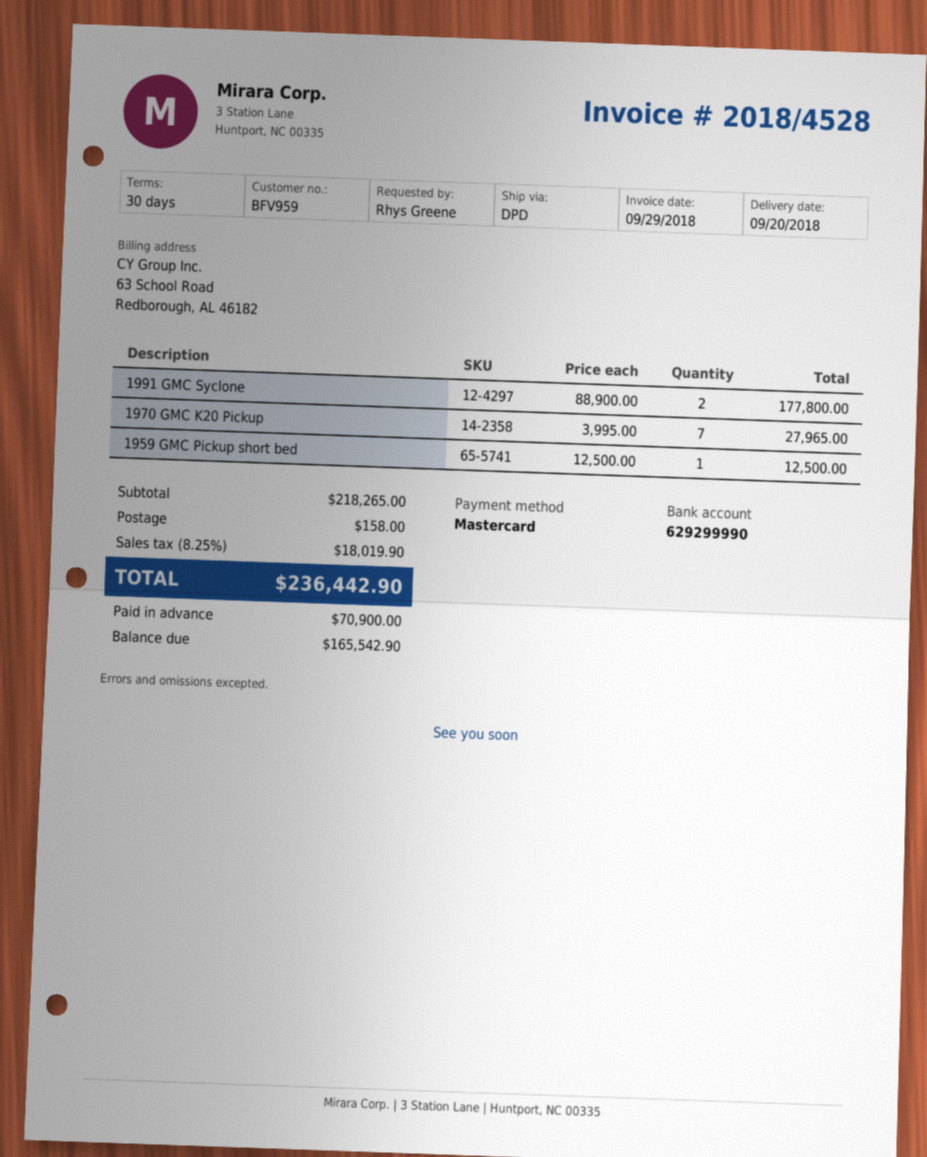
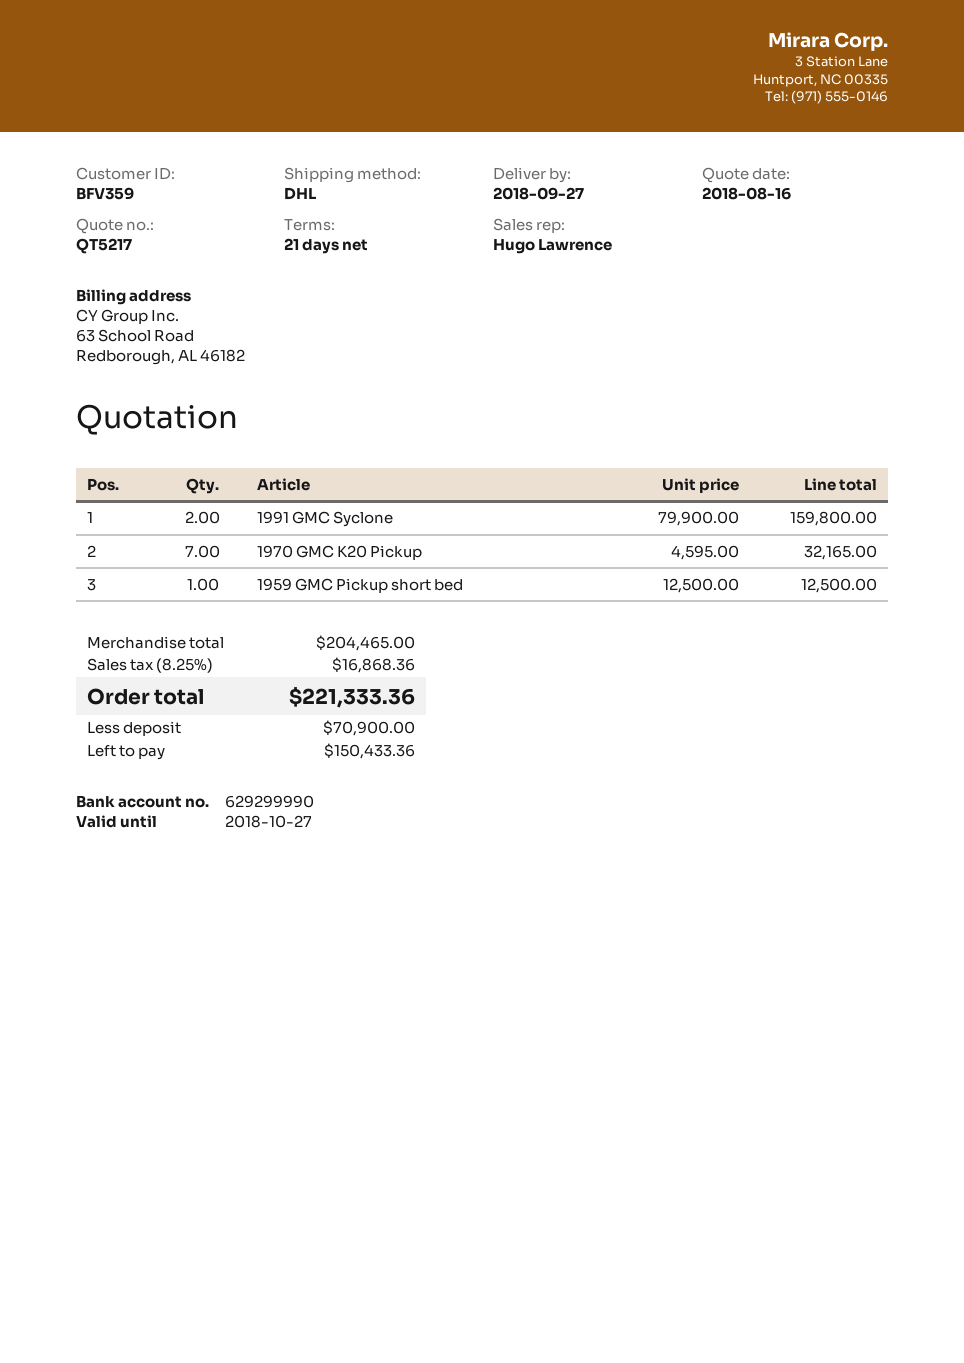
delivery date: 2018-09-20 -> 2018-09-27
payment terms: 30 days -> 21 days
customer number: BFV959 -> BFV359
shipping method: DPD -> DHL
1991 GMC Syclone: 2 x 88900.00 = 177800.00 -> 2 x 79900.00 = 159800.00
1970 GMC K20 Pickup: 7 x 3995.00 = 27965.00 -> 7 x 4595.00 = 32165.00
subtotal: 218265.00 -> 204465.00
shipping: 158.00 -> none
tax: 8.25% = 18019.90 -> 8.25% = 16868.36
total: 236442.90 -> 221333.36
balance: 165542.90 -> 150433.36

